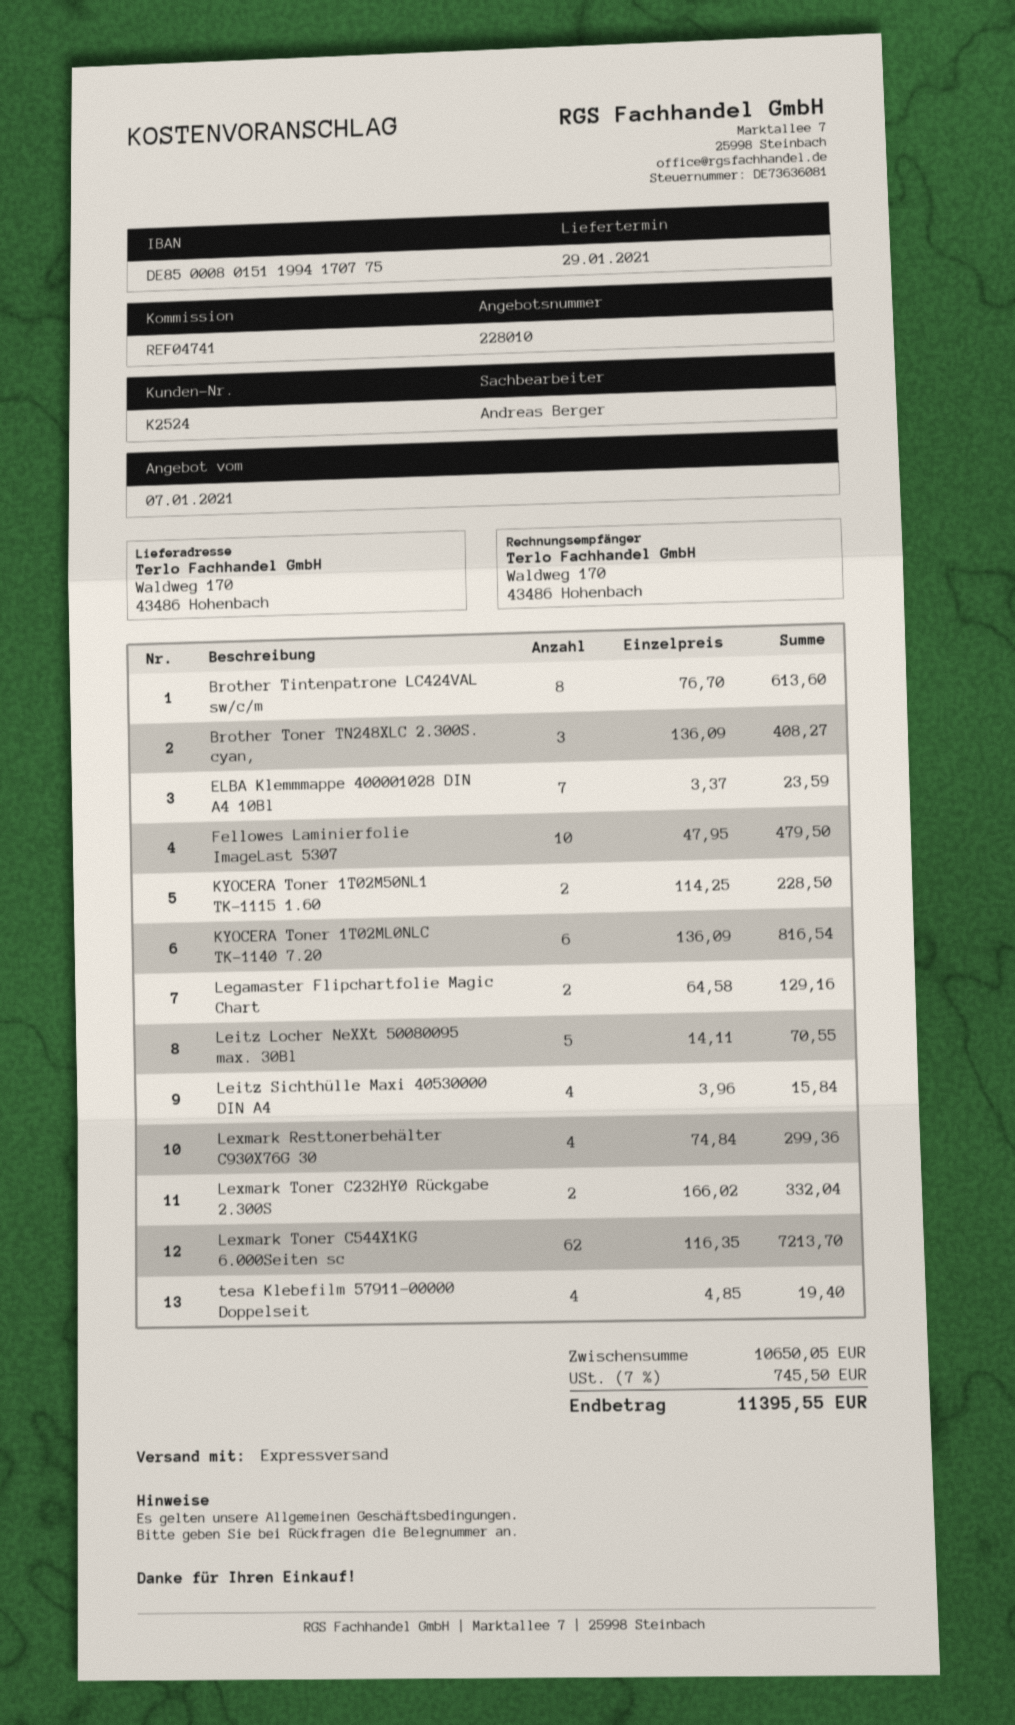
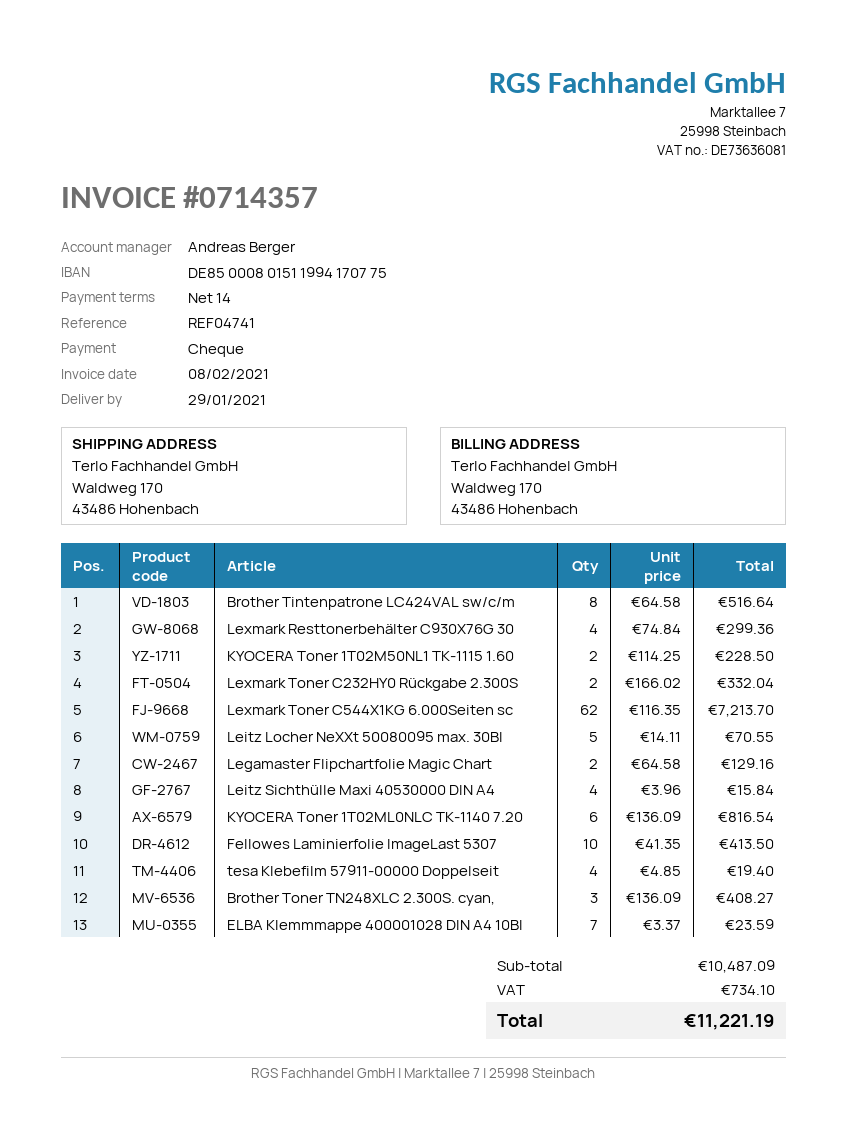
Brother Tintenpatrone LC424VAL sw/c/m: 8 x 76.70 = 613.60 -> 8 x 64.58 = 516.64
Fellowes Laminierfolie ImageLast 5307: 10 x 47.95 = 479.50 -> 10 x 41.35 = 413.50
subtotal: 10650.05 -> 10487.09
tax: 745.50 -> 734.10
total: 11395.55 -> 11221.19

